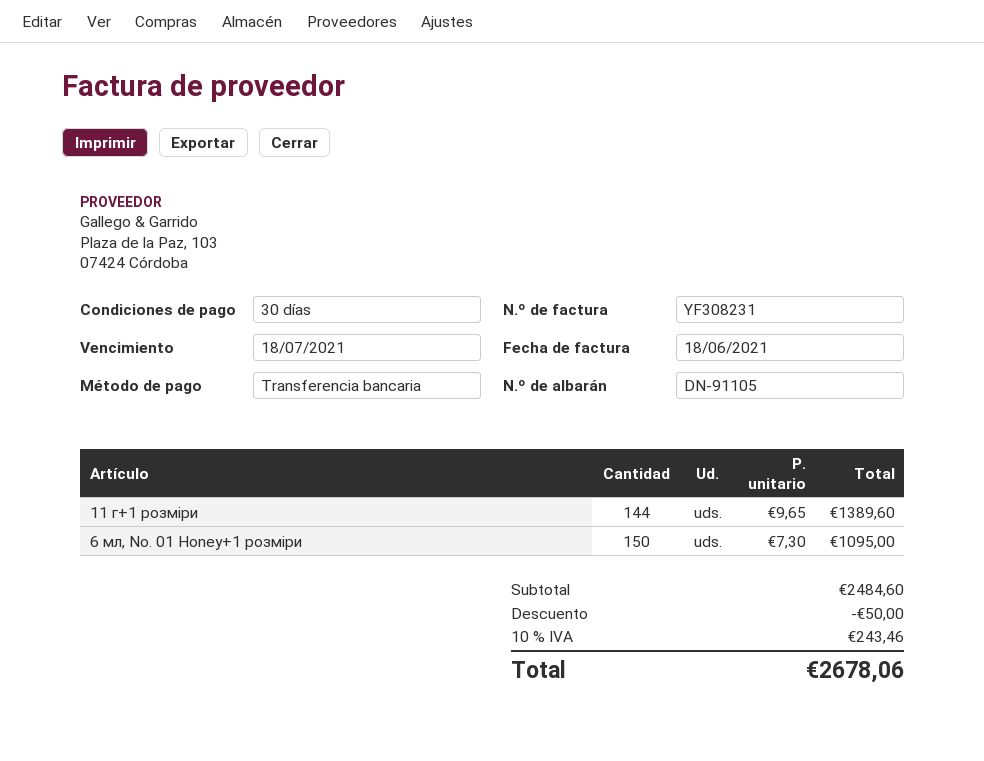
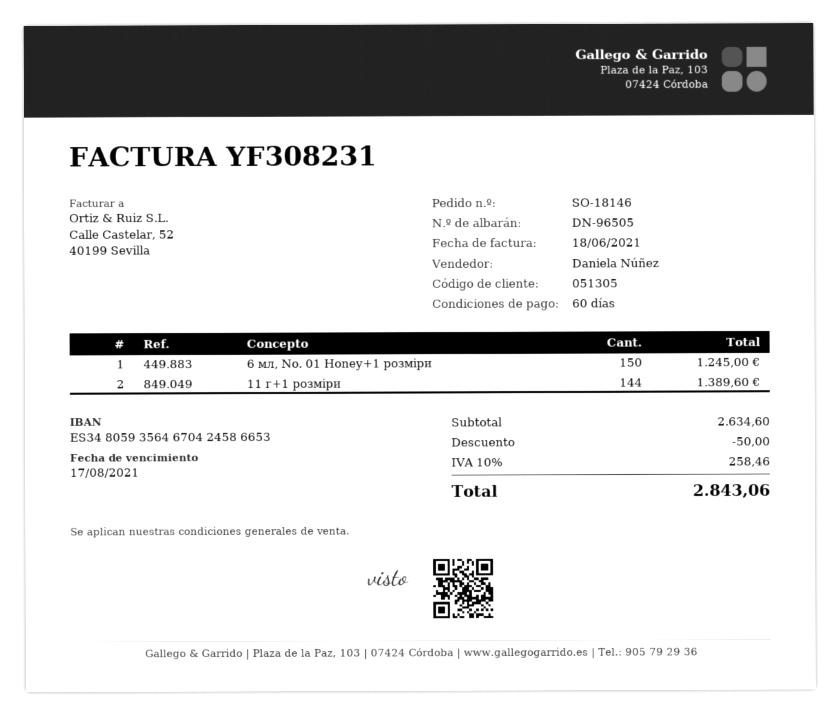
delivery note number: DN-91105 -> DN-96505
payment terms: 30 days -> 60 days
due date: 2021-07-18 -> 2021-08-17
6 мл, No. 01 Honey+1 розміри: 150 for 1095.00 -> 150 for 1245.00
subtotal: 2484.60 -> 2634.60
tax: 10% = 243.46 -> 10% = 258.46
total: 2678.06 -> 2843.06

